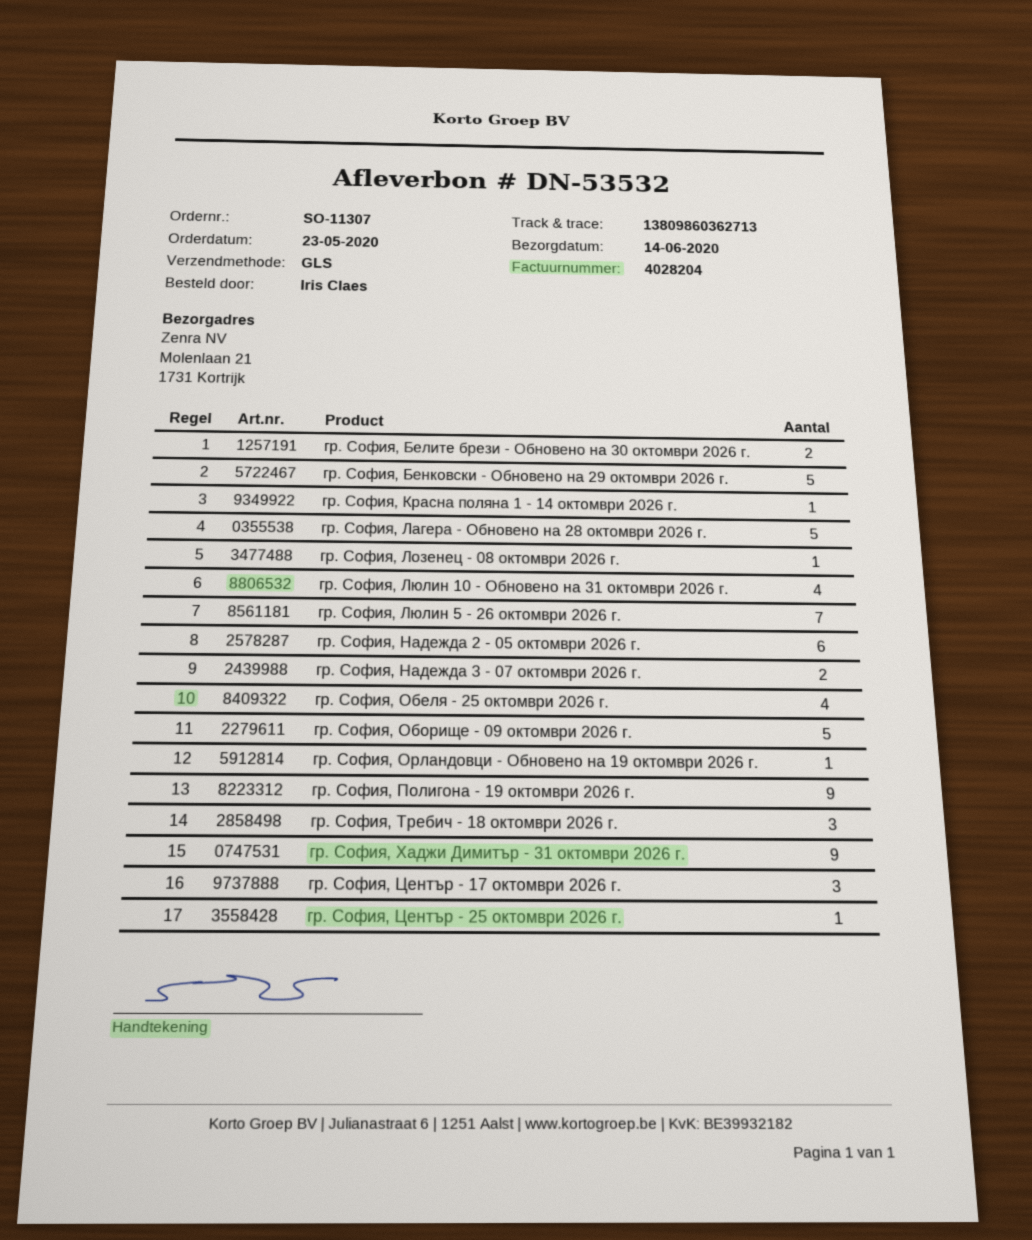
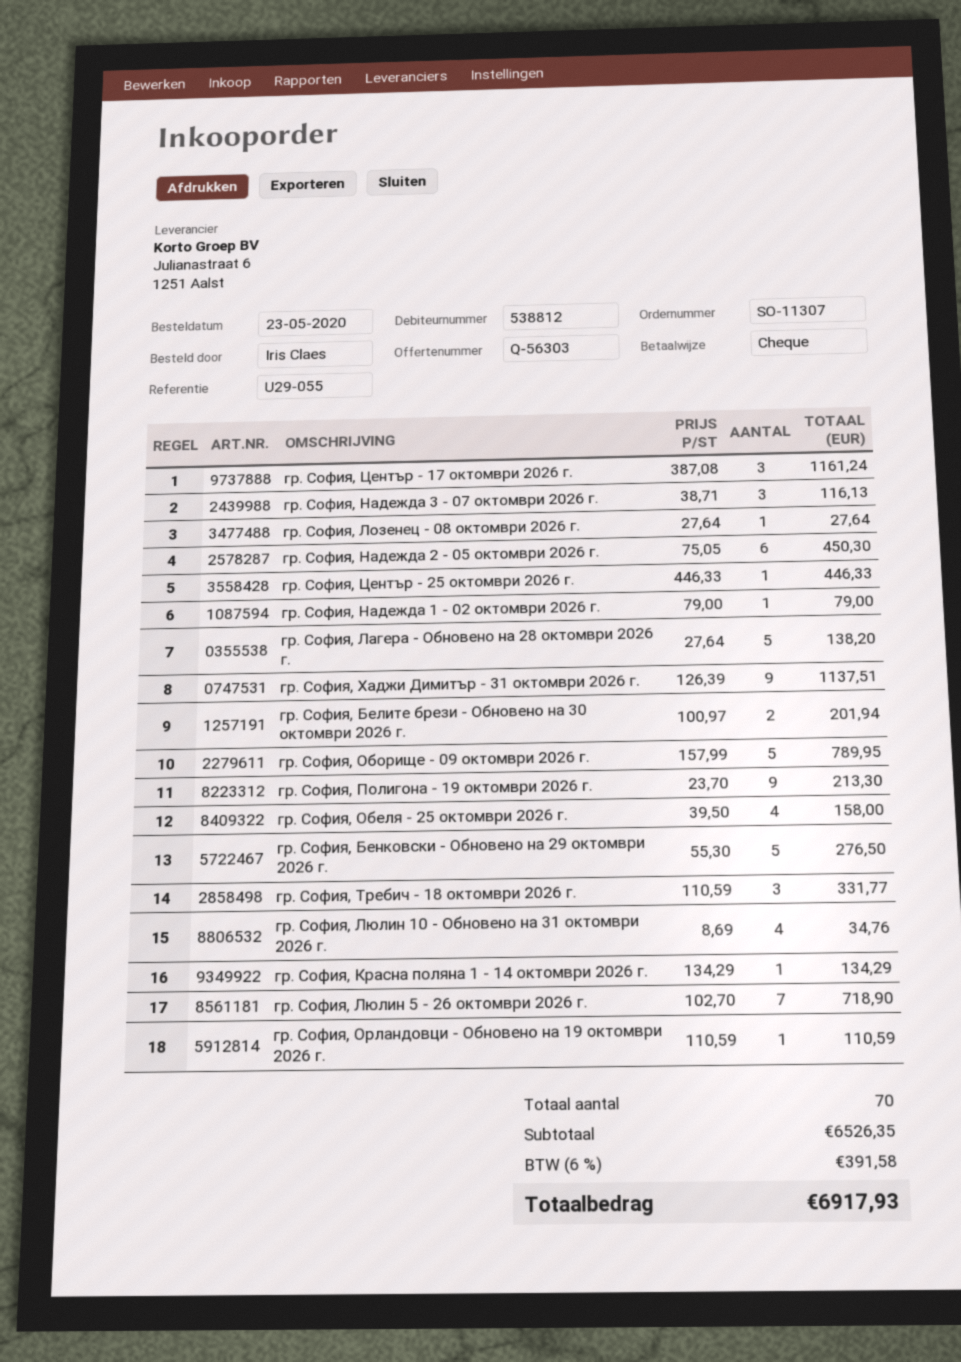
гр. София, Надежда 3 - 07 октомври 2026 г.: 2 -> 3
гр. София, Надежда 1 - 02 октомври 2026 г.: none -> 1

